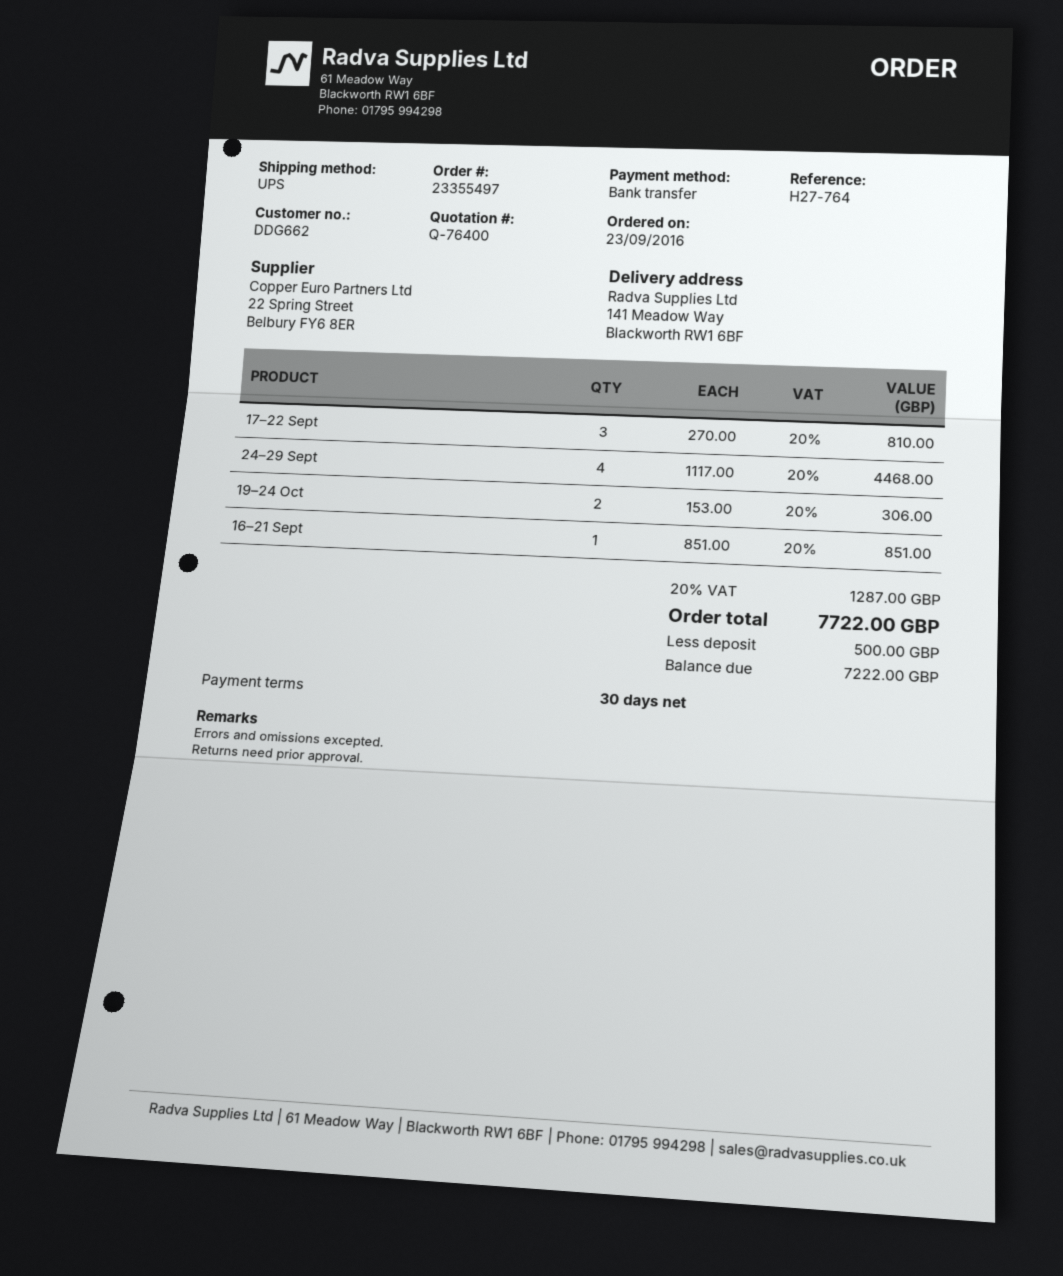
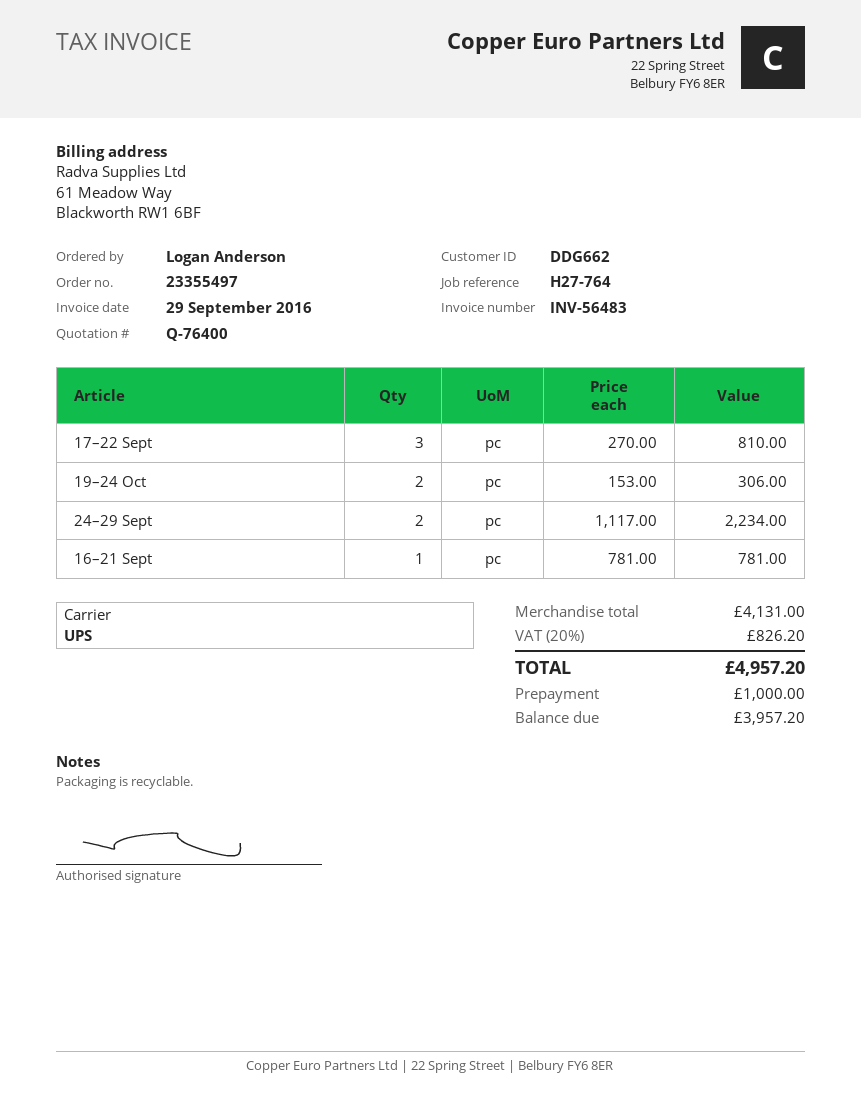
24–29 Sept: 4 x 1117.00 = 4468.00 -> 2 x 1117.00 = 2234.00
16–21 Sept: 1 x 851.00 = 851.00 -> 1 x 781.00 = 781.00
tax: 20% = 1287.00 -> 20% = 826.20
total: 7722.00 -> 4957.20
deposit: 500.00 -> 1000.00
balance: 7222.00 -> 3957.20

